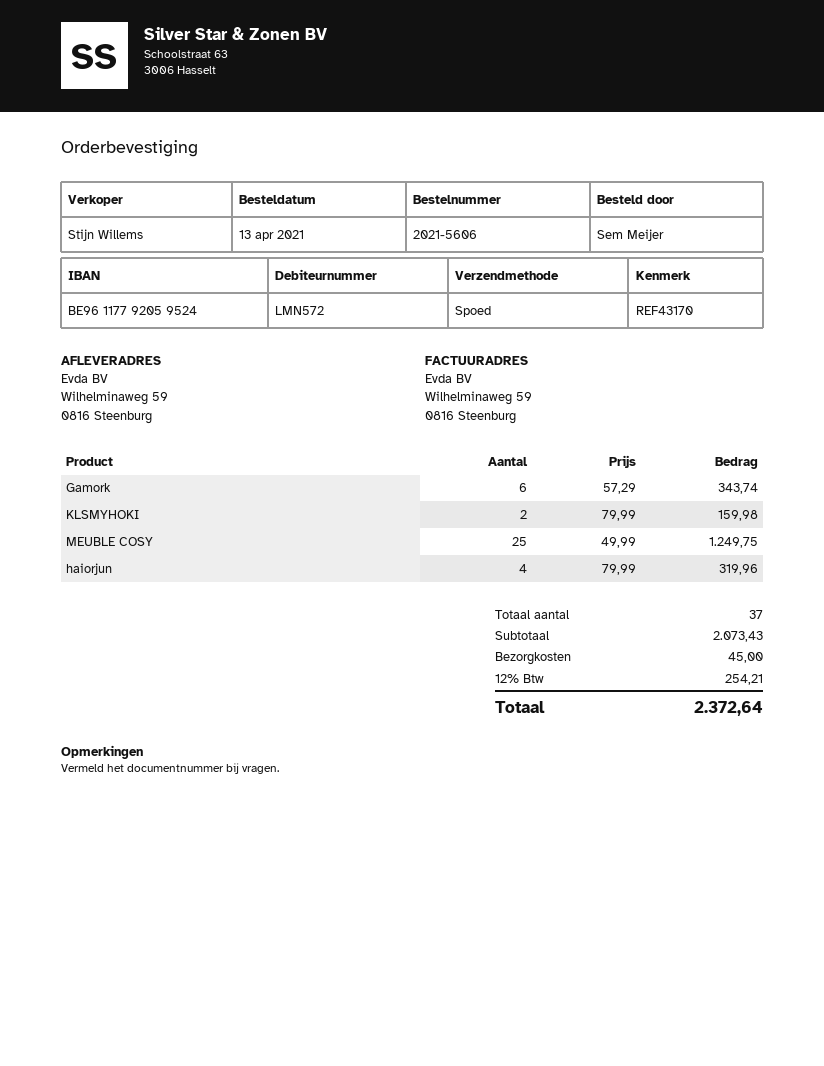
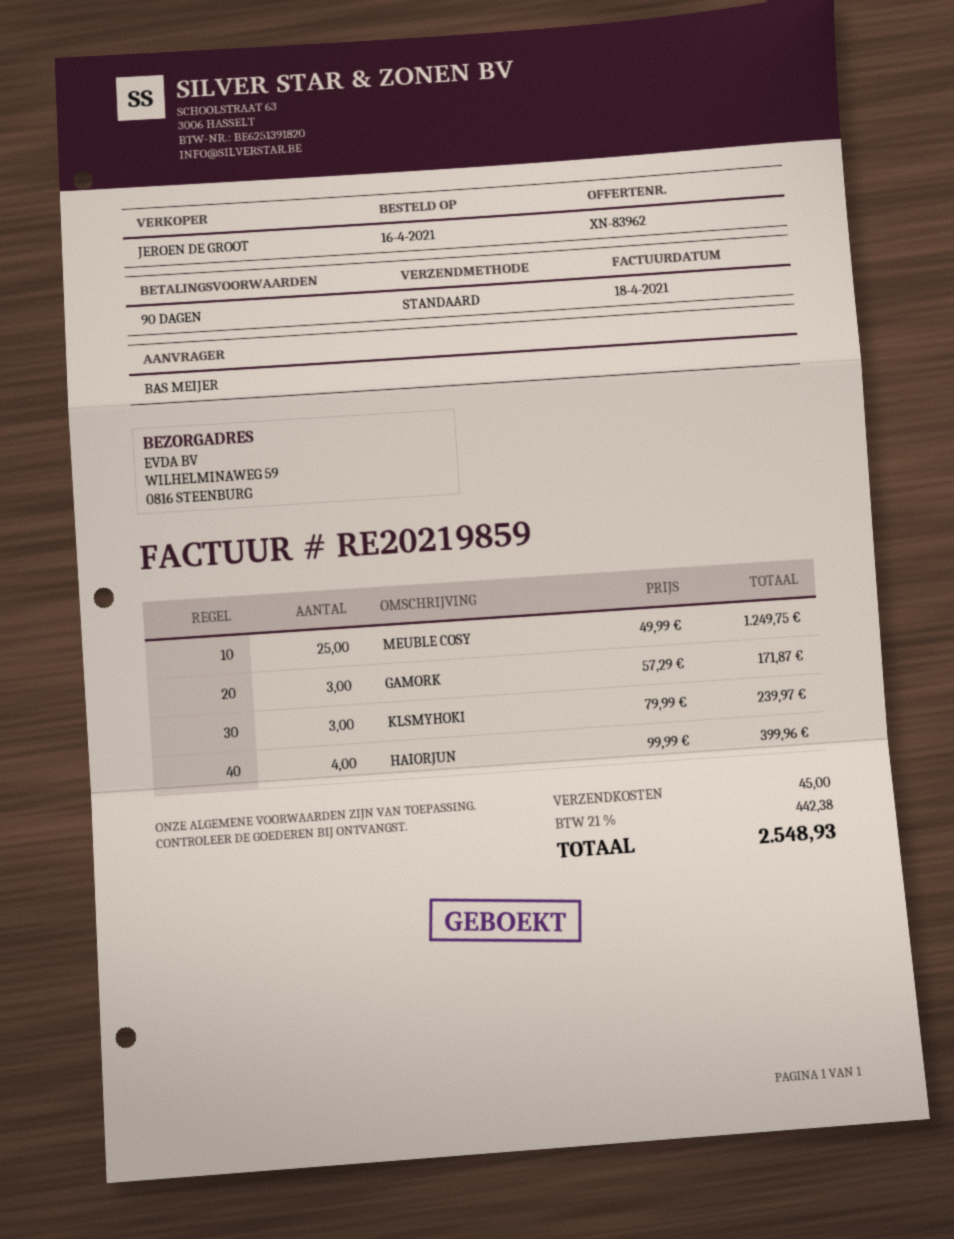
order date: 2021-04-13 -> 2021-04-16
ordered by: Sem Meijer -> BAS MEIJER
sales rep: Stijn Willems -> JEROEN DE GROOT
shipping method: express -> standard
Gamork: 6 x 57.29 = 343.74 -> 3 x 57.29 = 171.87
KLSMYHOKI: 2 x 79.99 = 159.98 -> 3 x 79.99 = 239.97
haiorjun: 4 x 79.99 = 319.96 -> 4 x 99.99 = 399.96
tax: 12% = 254.21 -> 21% = 442.38
total: 2372.64 -> 2548.93

